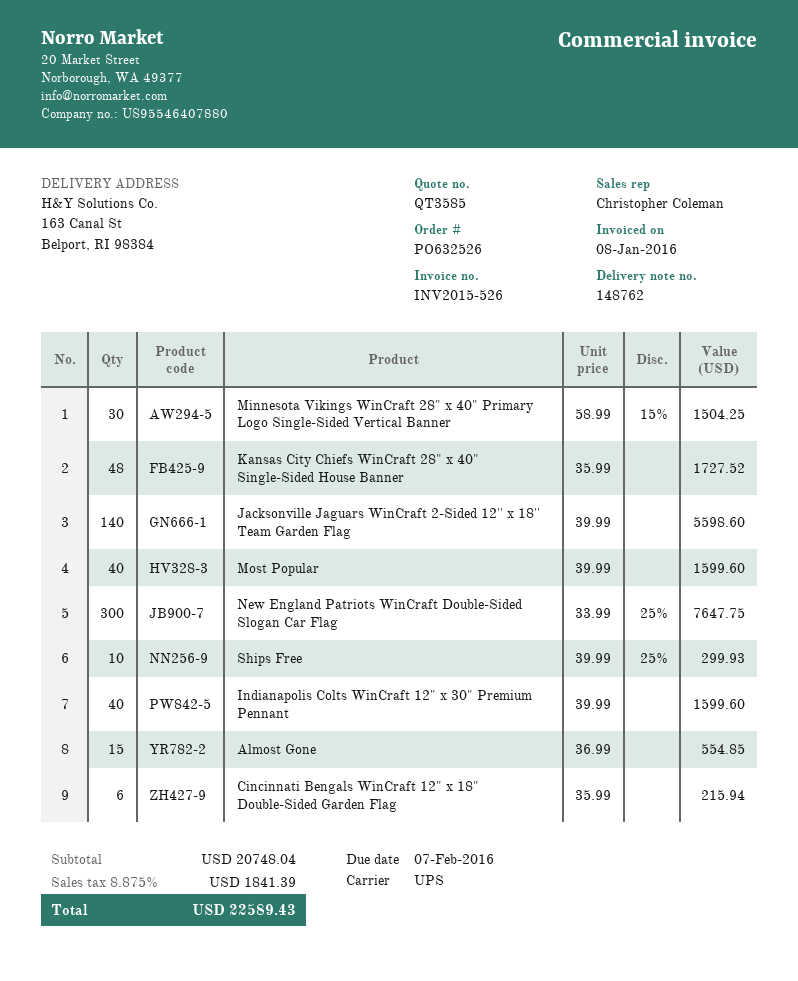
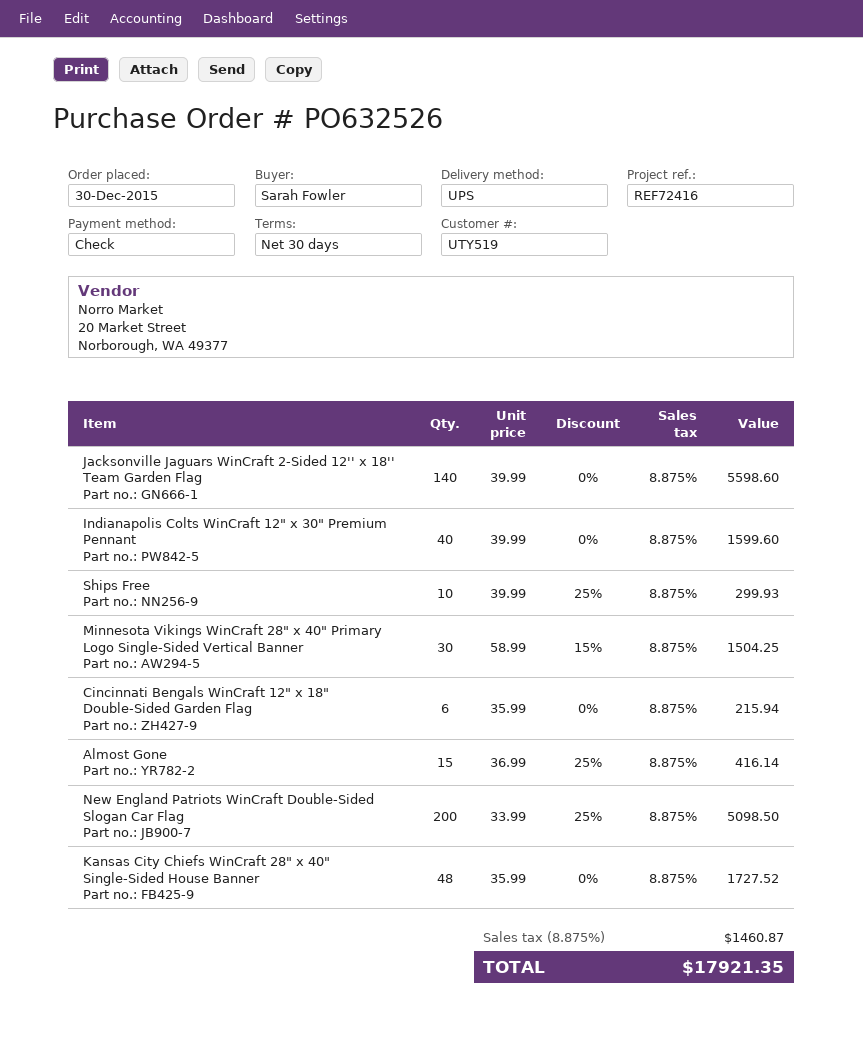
Most Popular: 40 x 39.99 = 1599.60 -> none
New England Patriots WinCraft Double-Sided Slogan Car Flag: 300 x 33.99 - 25% = 7647.75 -> 200 x 33.99 - 25% = 5098.50
Almost Gone: 15 x 36.99 = 554.85 -> 15 x 36.99 - 25% = 416.14
tax: 8.875% = 1841.39 -> 8.875% = 1460.87
total: 22589.43 -> 17921.35

